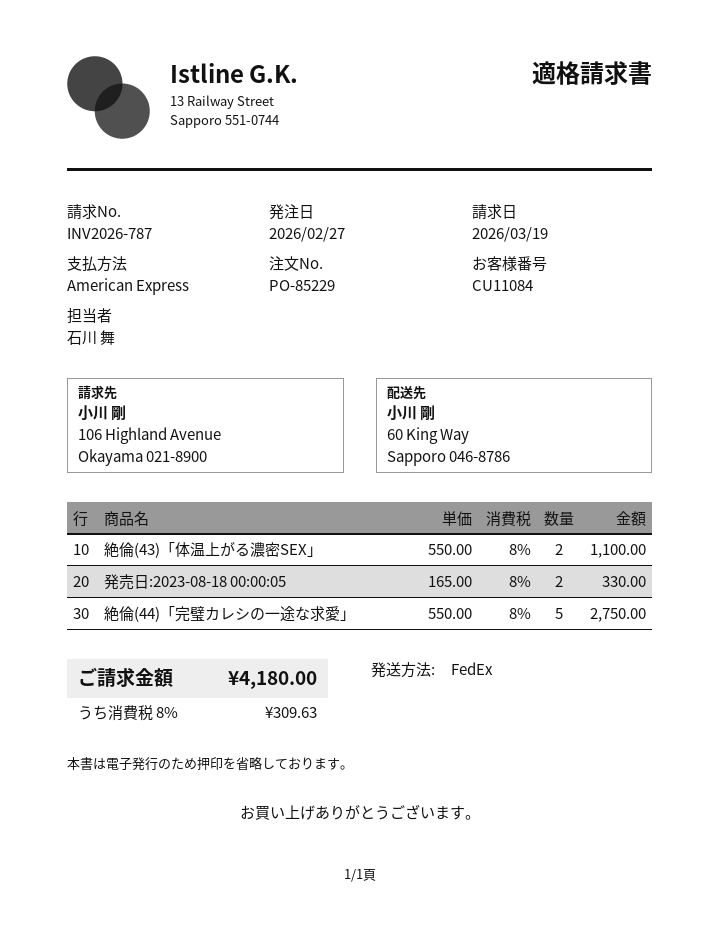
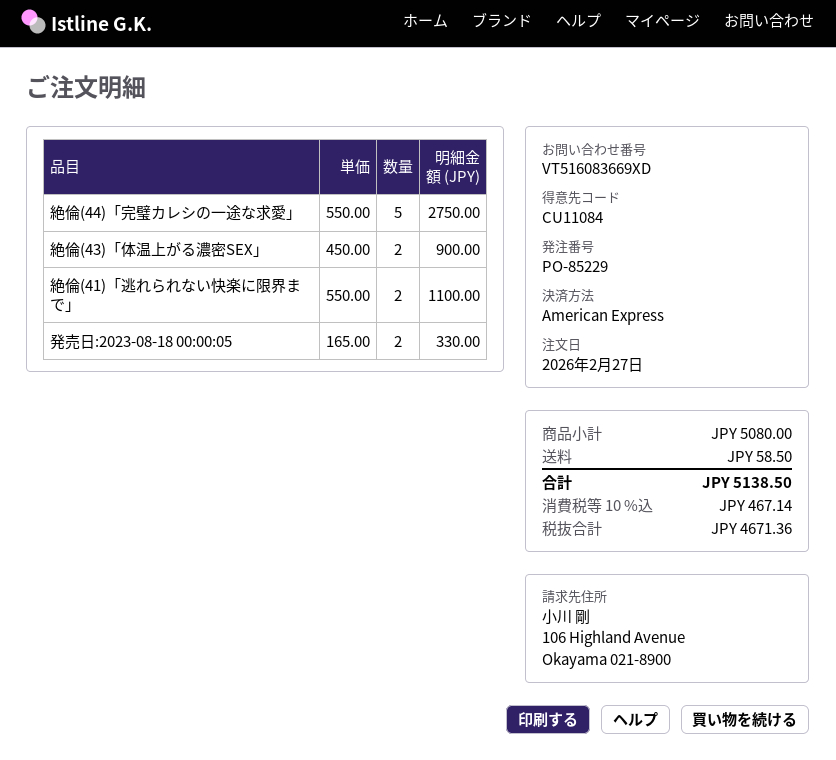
絶倫(43)「体温上がる濃密SEX」: 2 x 550.00 = 1100.00 -> 2 x 450.00 = 900.00
絶倫(41)「逃れられない快楽に限界まで」: none -> 2 x 550.00 = 1100.00
shipping: none -> 58.50
tax: 8% = 309.63 -> 10% = 467.14
total: 4180.00 -> 5138.50

